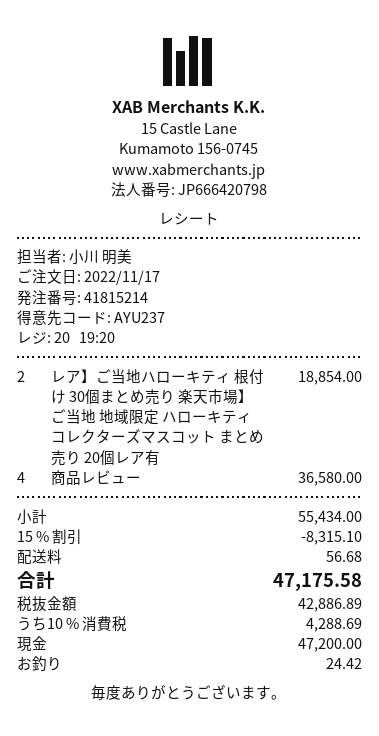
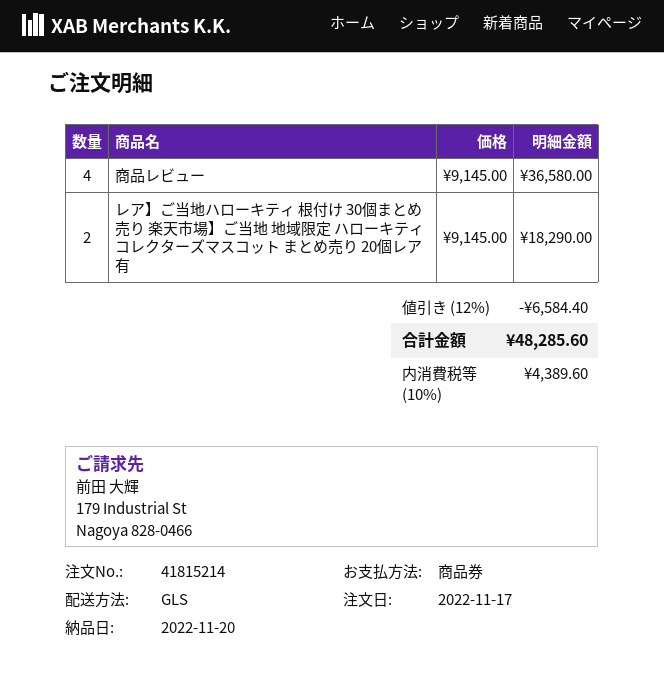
payment method: cash -> gift card
レア】ご当地ハローキティ 根付け 30個まとめ売り 楽天市場】ご当地 地域限定 ハローキティ コレクターズマスコット まとめ売り 20個レア有: 2 for 18854.00 -> 2 for 18290.00
discount: 15% = 8315.10 -> 12% = 6584.40
shipping: 56.68 -> none
tax: 10% = 4288.69 -> 10% = 4389.60
total: 47175.58 -> 48285.60

